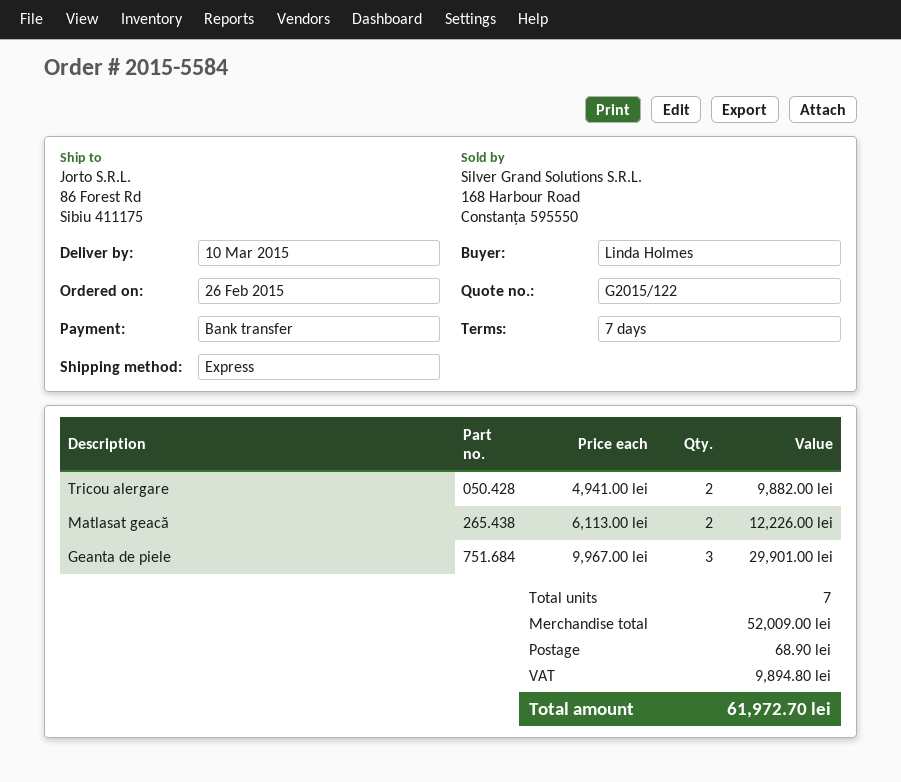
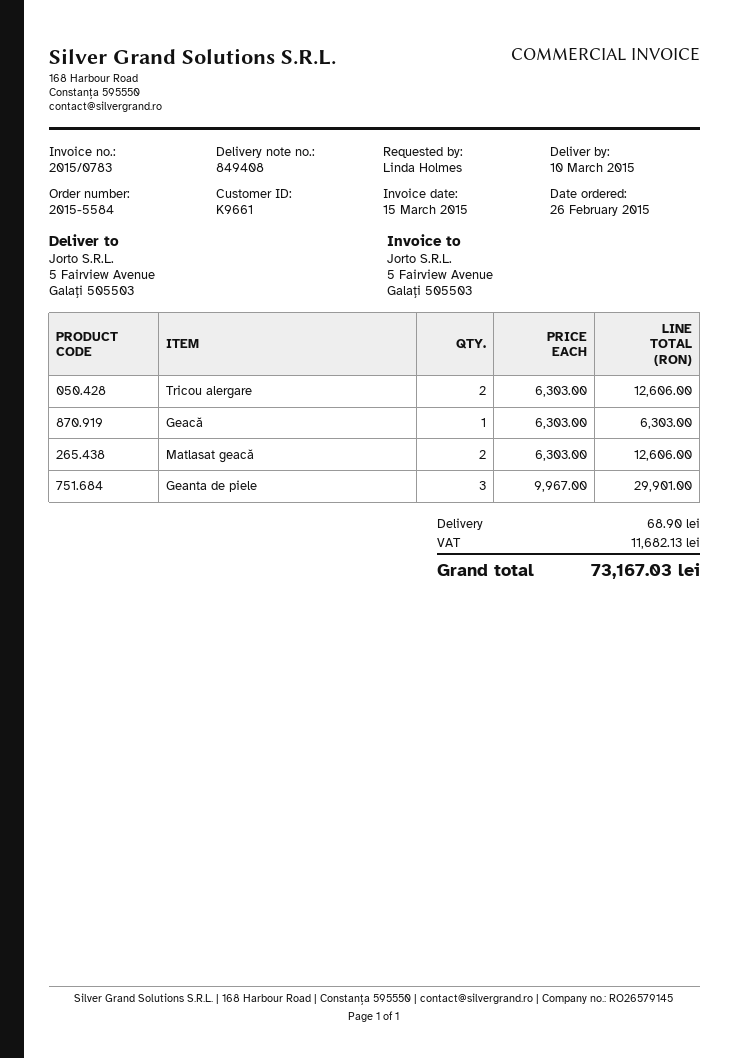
ship to: 86 Forest Rd, Sibiu 411175 -> 5 Fairview Avenue, Galați 505503
Tricou alergare: 2 x 4941.00 = 9882.00 -> 2 x 6303.00 = 12606.00
Matlasat geacă: 2 x 6113.00 = 12226.00 -> 2 x 6303.00 = 12606.00
Geacă: none -> 1 x 6303.00 = 6303.00
tax: 9894.80 -> 11682.13
total: 61972.70 -> 73167.03

